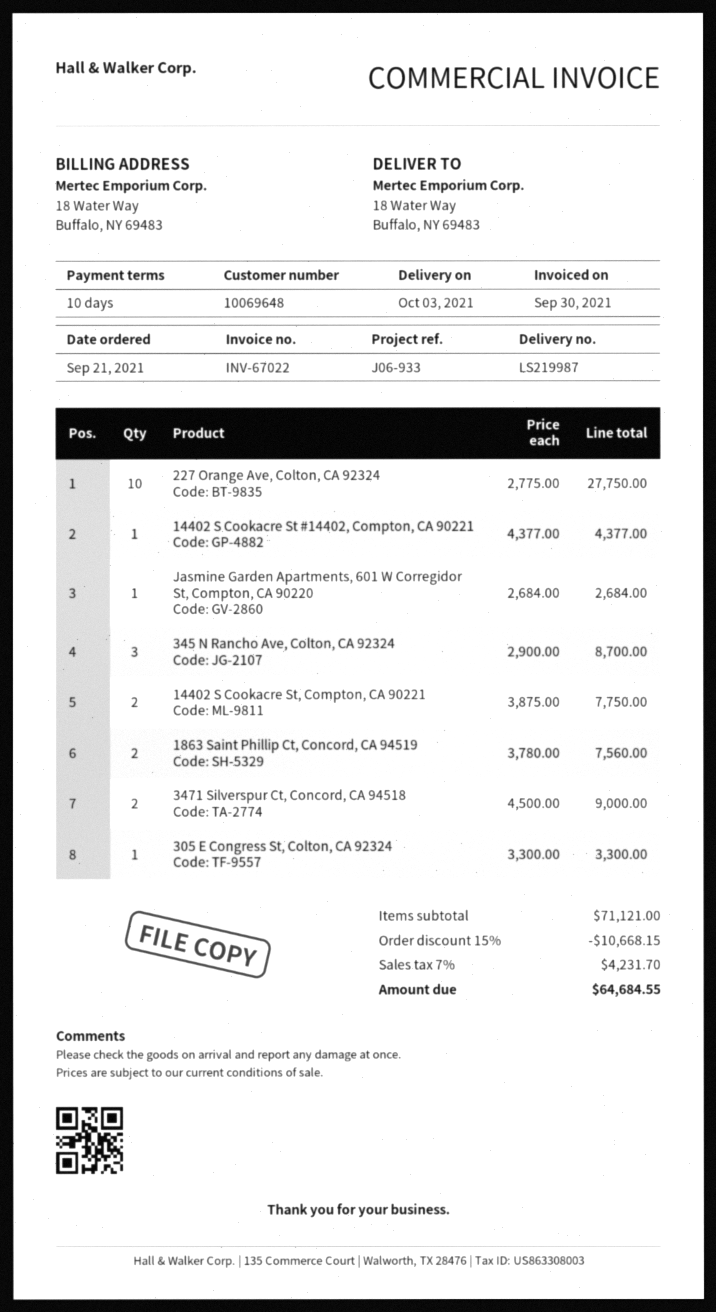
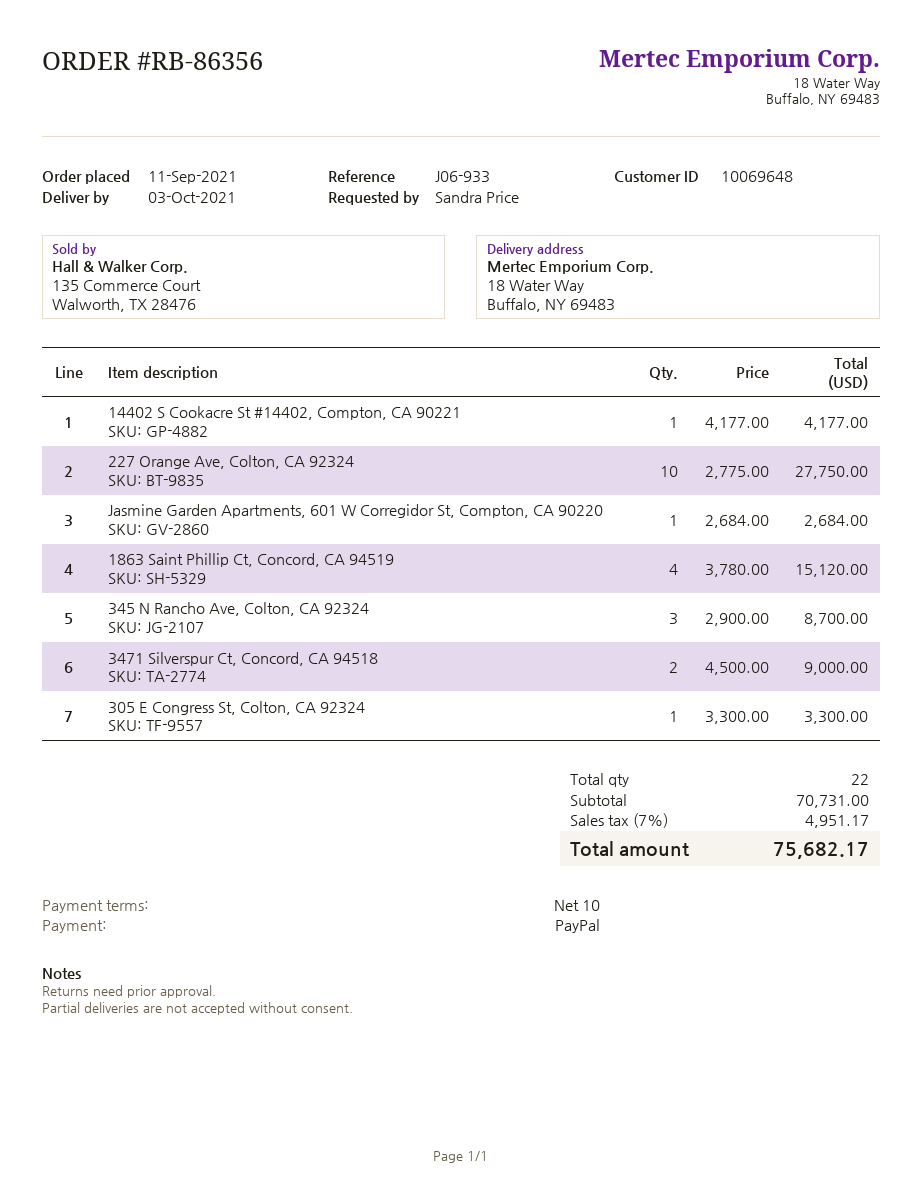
order date: 2021-09-21 -> 2021-09-11
14402 S Cookacre St #14402, Compton, CA 90221: 1 x 4377.00 = 4377.00 -> 1 x 4177.00 = 4177.00
14402 S Cookacre St, Compton, CA 90221: 2 x 3875.00 = 7750.00 -> none
1863 Saint Phillip Ct, Concord, CA 94519: 2 x 3780.00 = 7560.00 -> 4 x 3780.00 = 15120.00
subtotal: 71121.00 -> 70731.00
discount: 15% = 10668.15 -> none
tax: 7% = 4231.70 -> 7% = 4951.17
total: 64684.55 -> 75682.17

